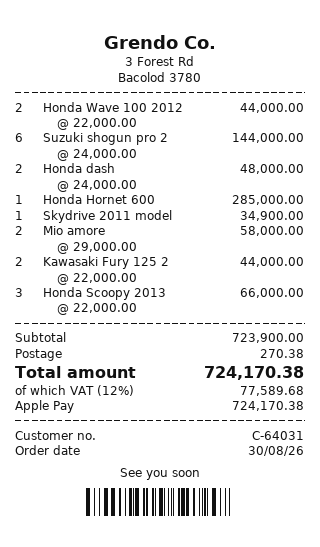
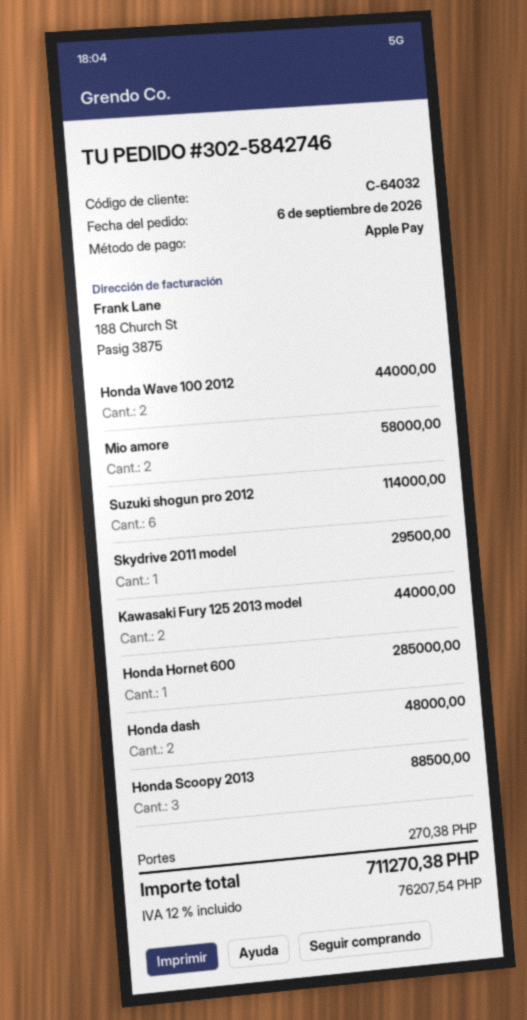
order date: 2026-08-30 -> 2026-09-06
customer number: C-64031 -> C-64032
Suzuki shogun pro 2: 6 for 144000.00 -> 6 for 114000.00
Skydrive 2011 model: 1 for 34900.00 -> 1 for 29500.00
Honda Scoopy 2013: 3 for 66000.00 -> 3 for 88500.00
tax: 12% = 77589.68 -> 12% = 76207.54
total: 724170.38 -> 711270.38

